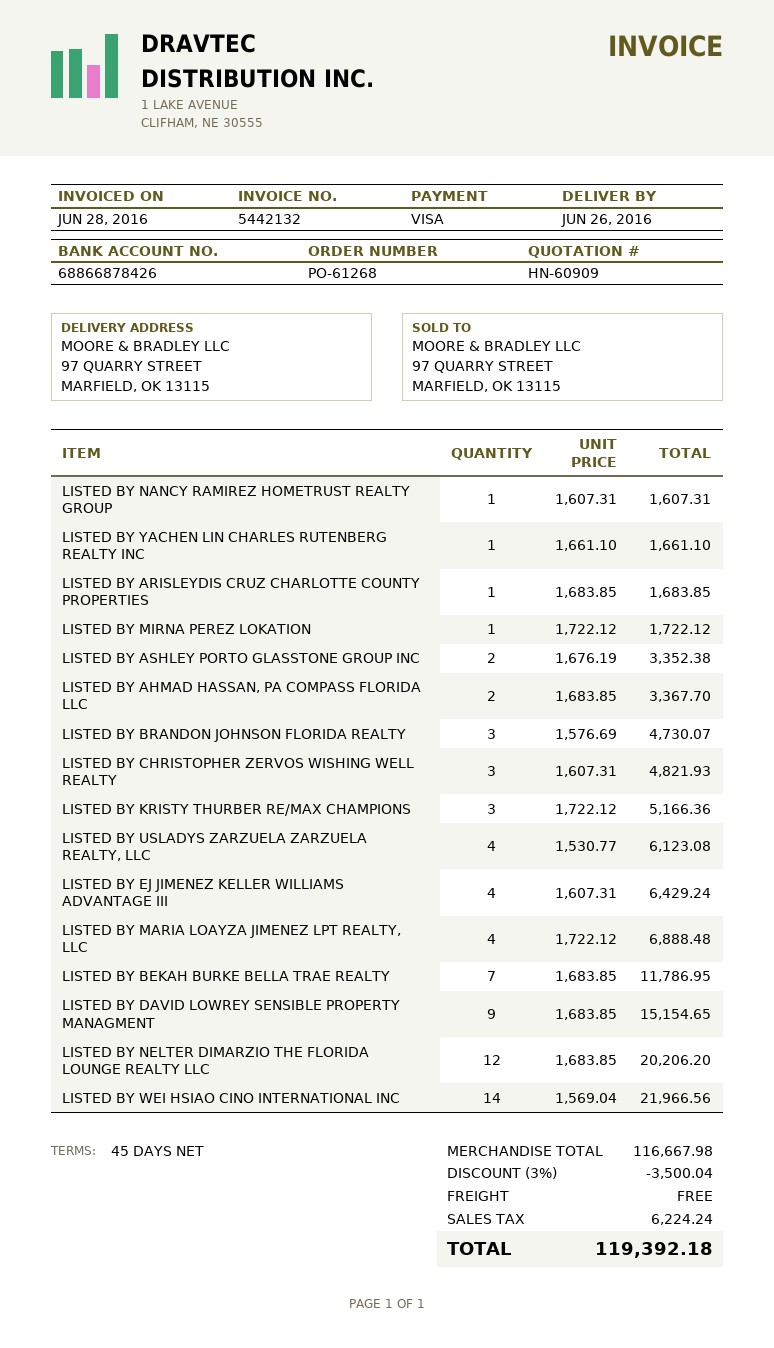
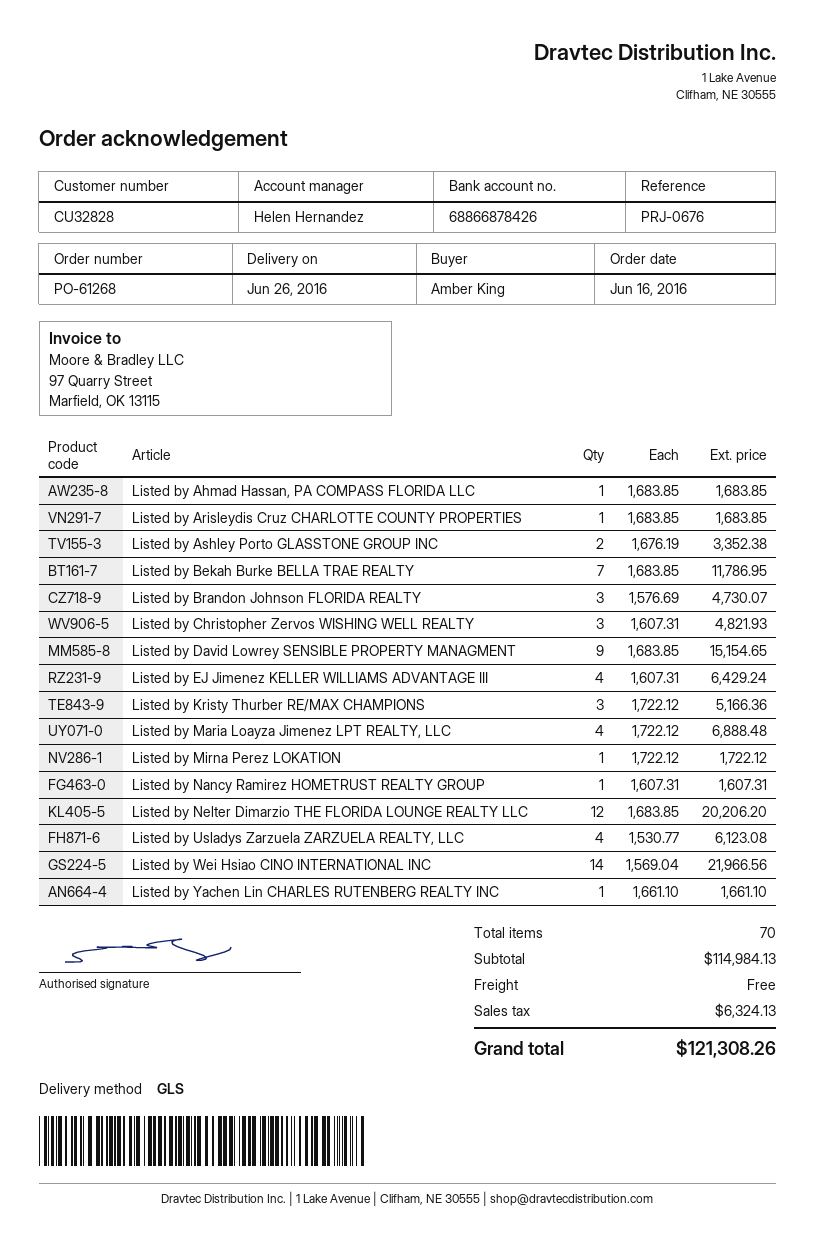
LISTED BY AHMAD HASSAN, PA COMPASS FLORIDA LLC: 2 x 1683.85 = 3367.70 -> 1 x 1683.85 = 1683.85
subtotal: 116667.98 -> 114984.13
discount: 3% = 3500.04 -> none
tax: 6224.24 -> 6324.13
total: 119392.18 -> 121308.26

